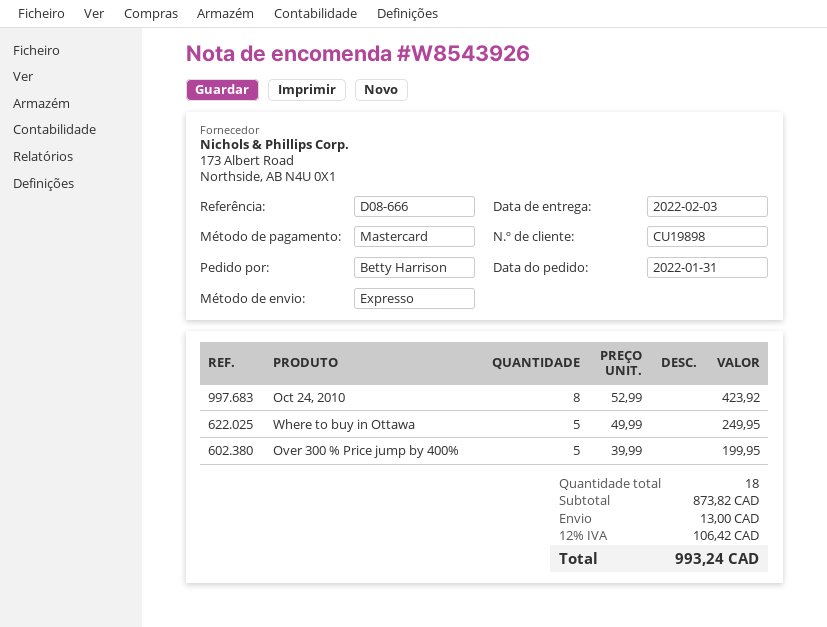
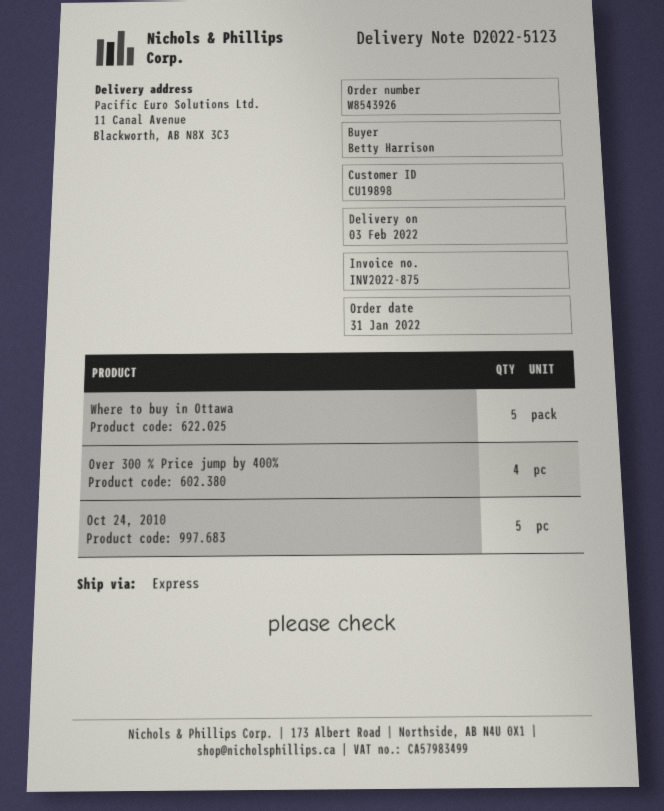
Oct 24, 2010: 8 -> 5
Over 300 % Price jump by 400%: 5 -> 4

